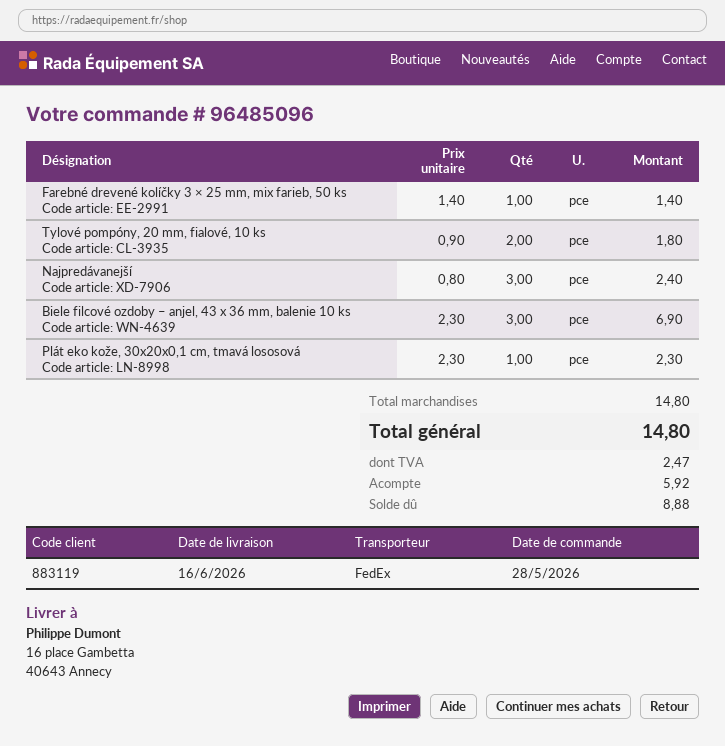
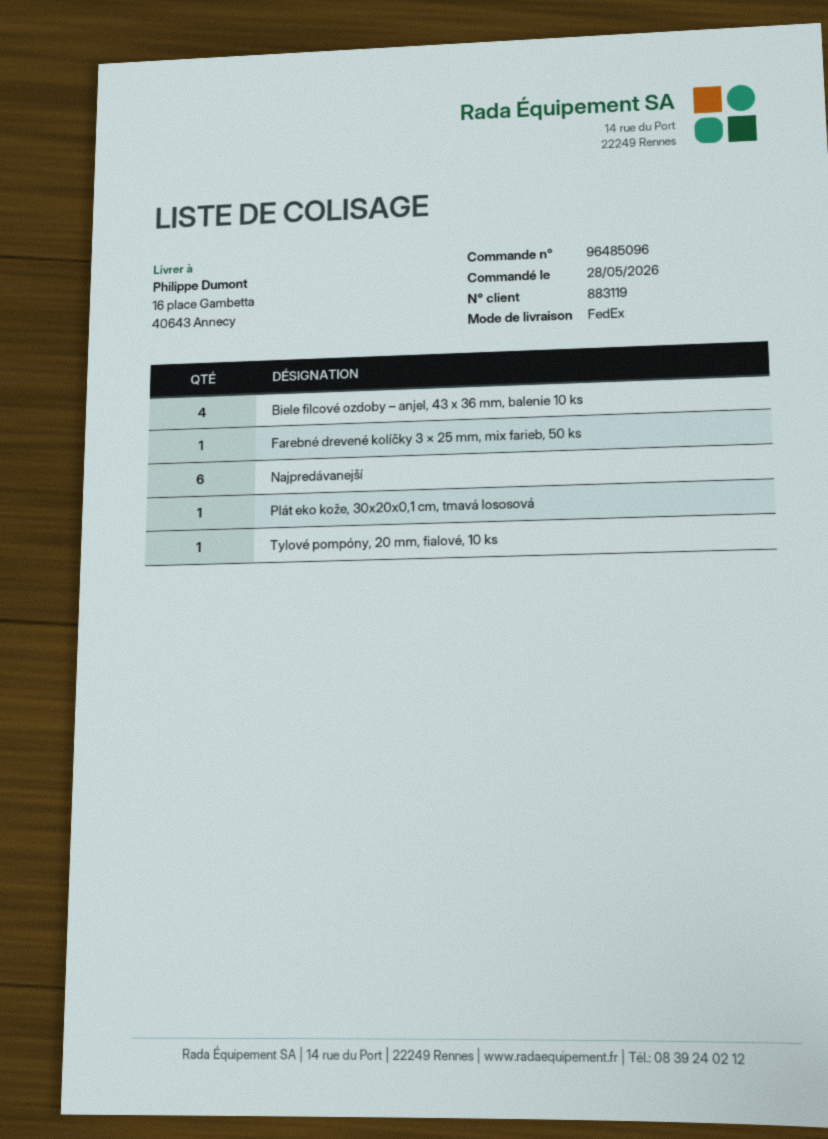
Tylové pompóny, 20 mm, fialové, 10 ks: 2 -> 1
Najpredávanejší: 3 -> 6
Biele filcové ozdoby – anjel, 43 x 36 mm, balenie 10 ks: 3 -> 4

